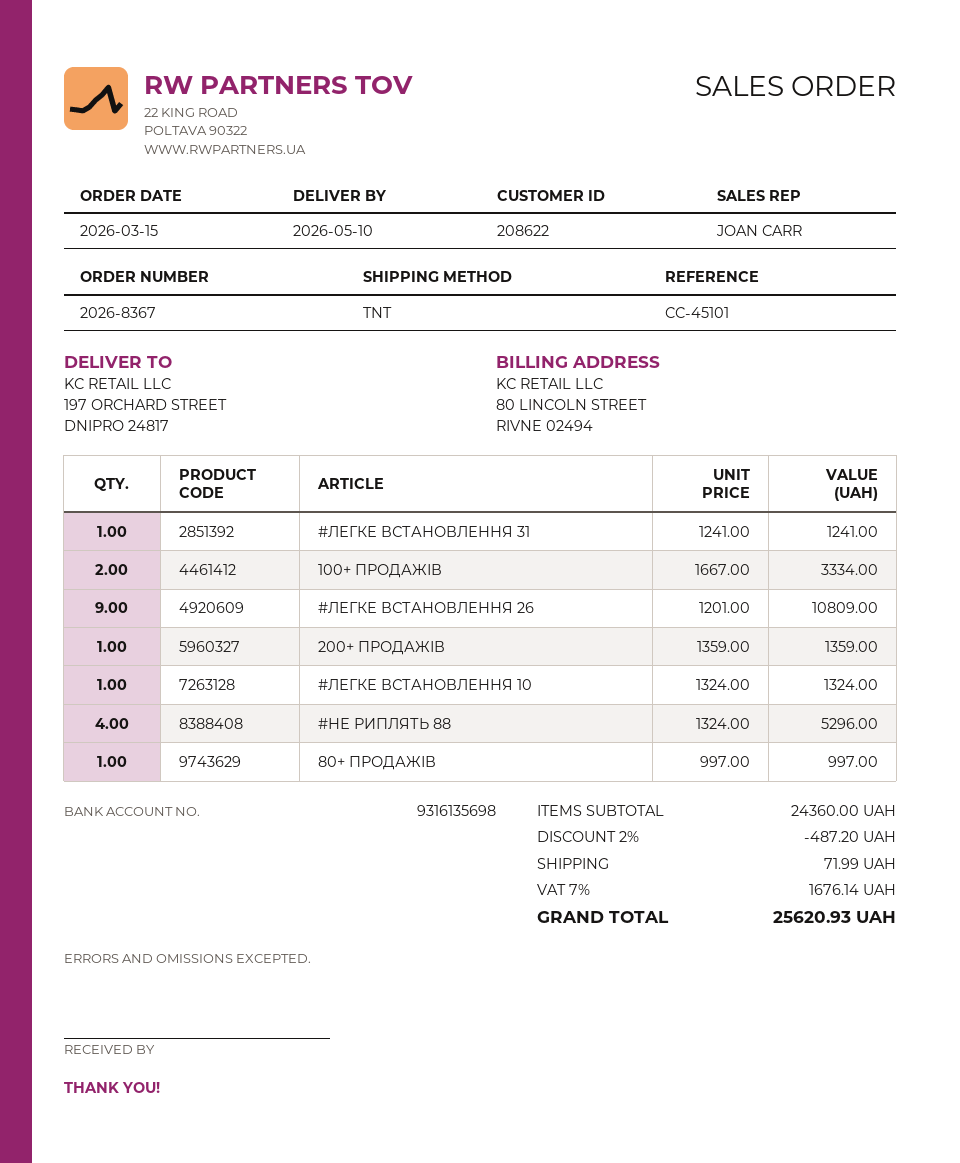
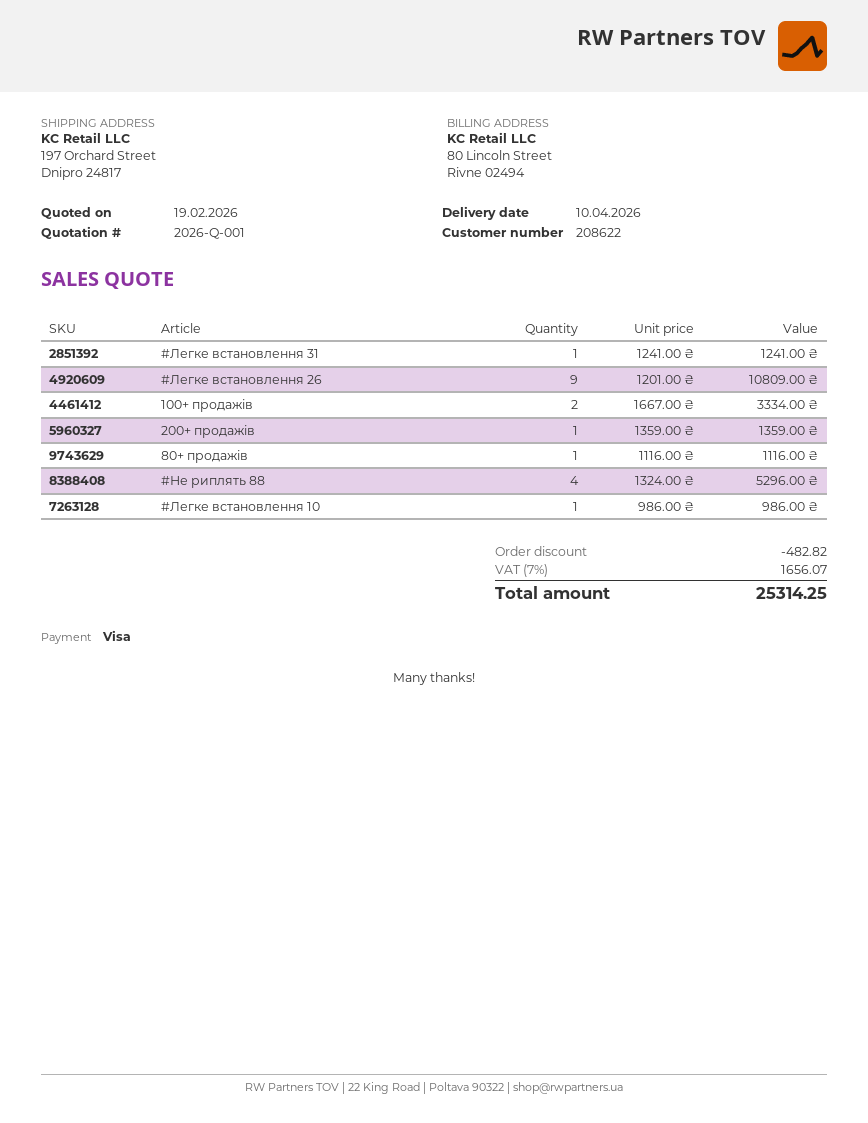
delivery date: 2026-05-10 -> 2026-04-10
#ЛЕГКЕ ВСТАНОВЛЕННЯ 10: 1 x 1324.00 = 1324.00 -> 1 x 986.00 = 986.00
80+ ПРОДАЖІВ: 1 x 997.00 = 997.00 -> 1 x 1116.00 = 1116.00
discount: 487.20 -> 482.82
shipping: 71.99 -> none
tax: 7% = 1676.14 -> 7% = 1656.07
total: 25620.93 -> 25314.25

